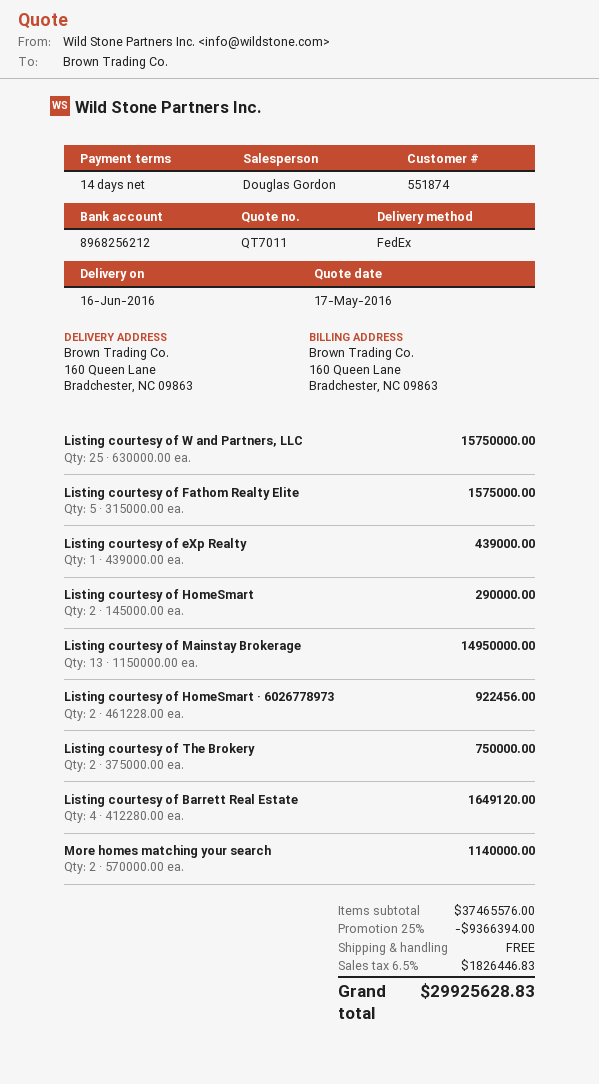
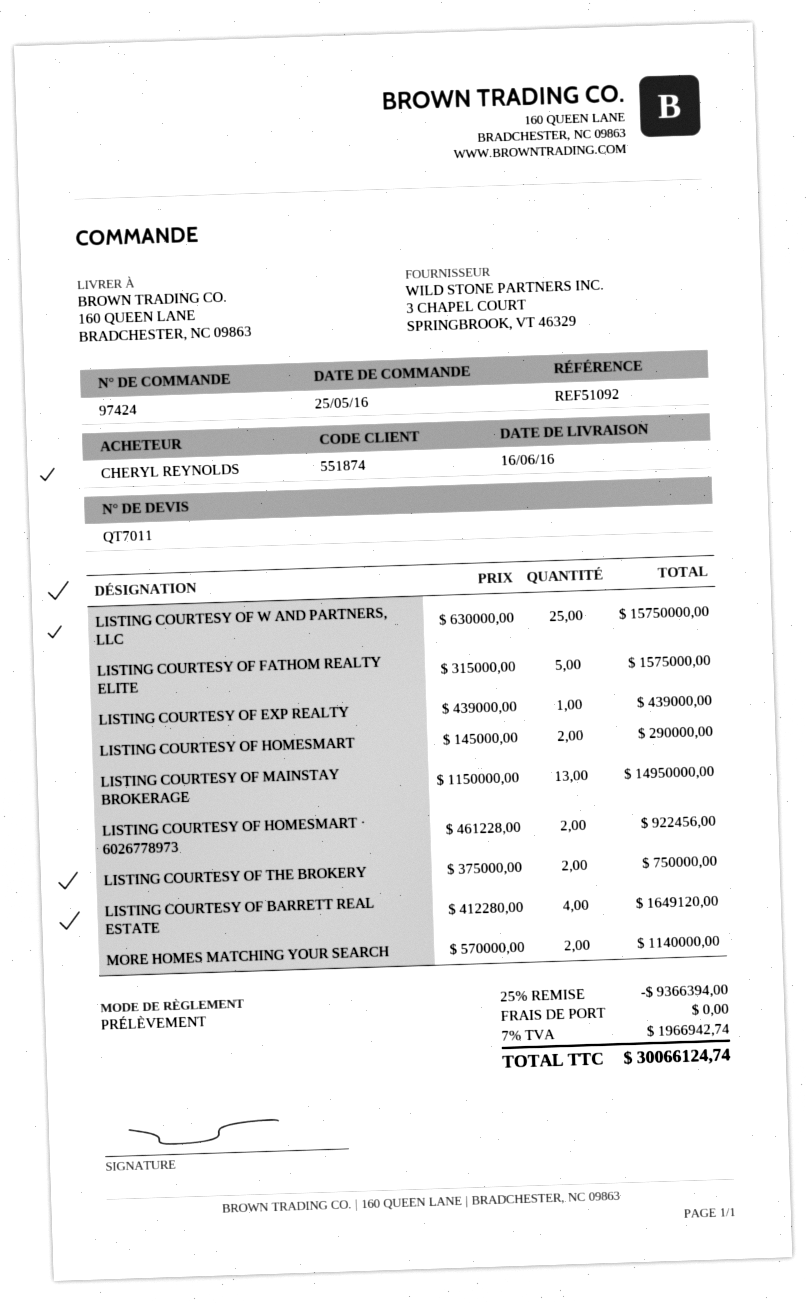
tax: 6.5% = 1826446.83 -> 7% = 1966942.74
total: 29925628.83 -> 30066124.74

